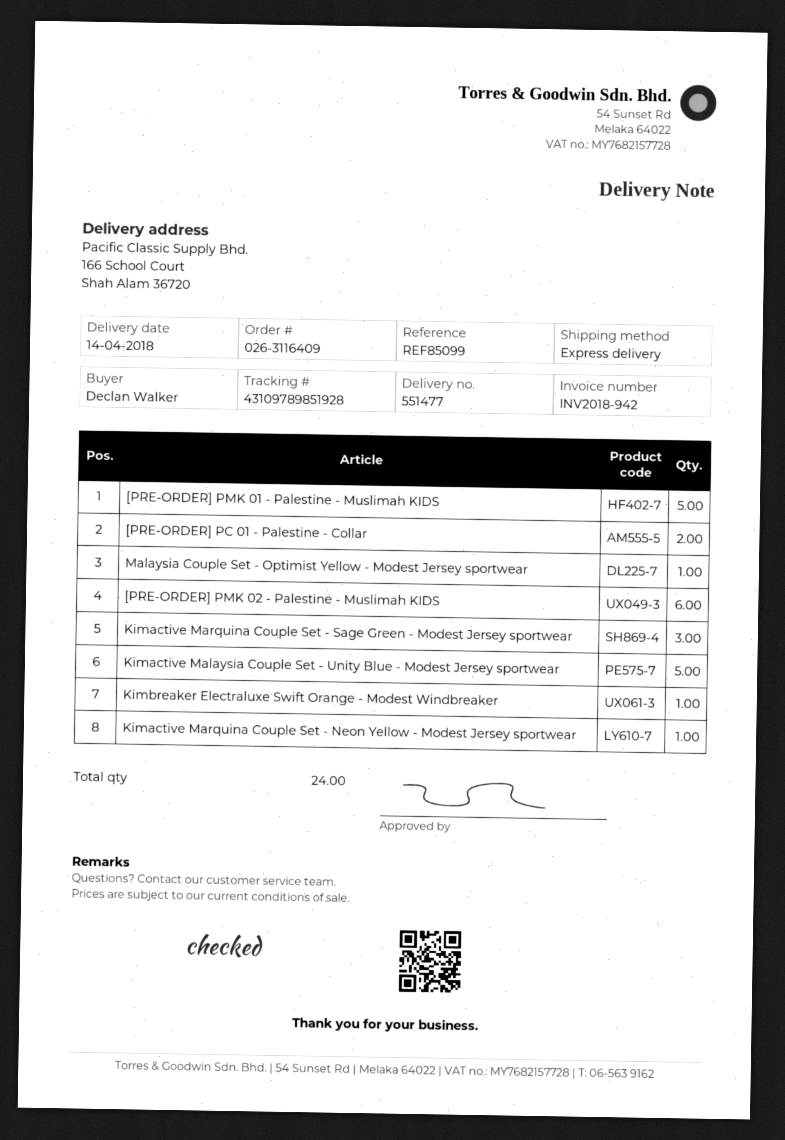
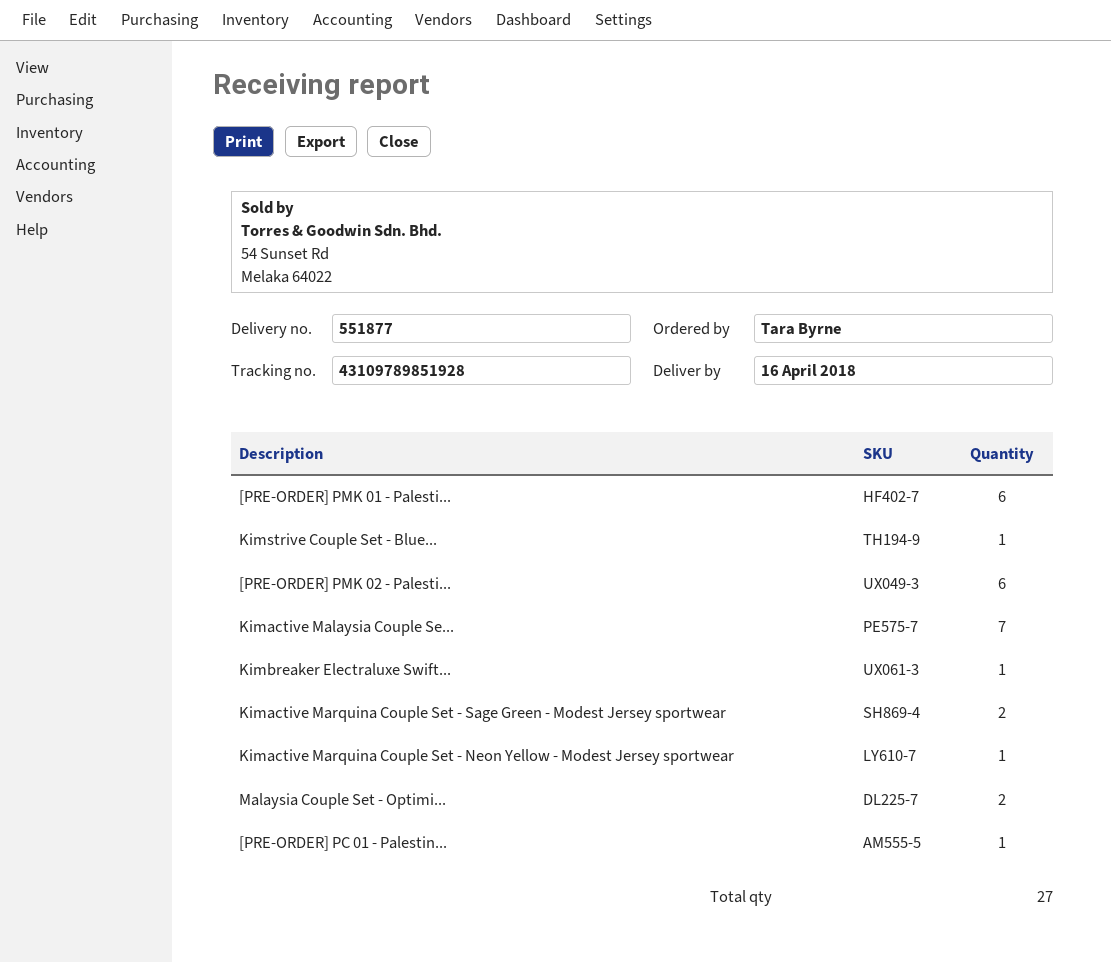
delivery note number: 551477 -> 551877
delivery date: 2018-04-14 -> 2018-04-16
ordered by: Declan Walker -> Tara Byrne
[PRE-ORDER] PMK 01 - Palestine - Muslimah KIDS: 5 -> 6
[PRE-ORDER] PC 01 - Palestine - Collar: 2 -> 1
Malaysia Couple Set - Optimist Yellow - Modest Jersey sportwear: 1 -> 2
Kimactive Marquina Couple Set - Sage Green - Modest Jersey sportwear: 3 -> 2
Kimactive Malaysia Couple Set - Unity Blue - Modest Jersey sportwear: 5 -> 7
Kimstrive Couple Set - Blue...: none -> 1
total quantity: 24 -> 27

